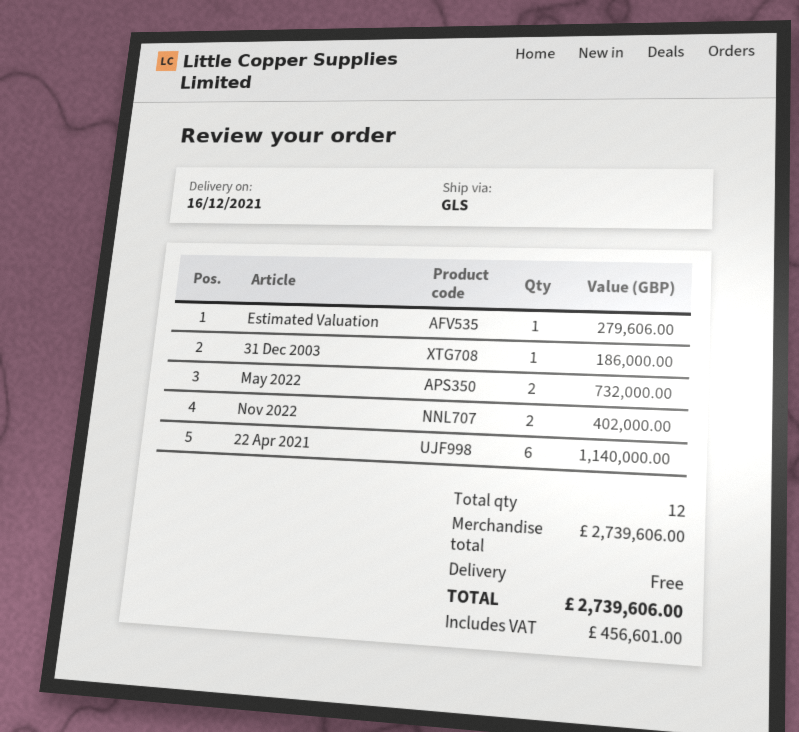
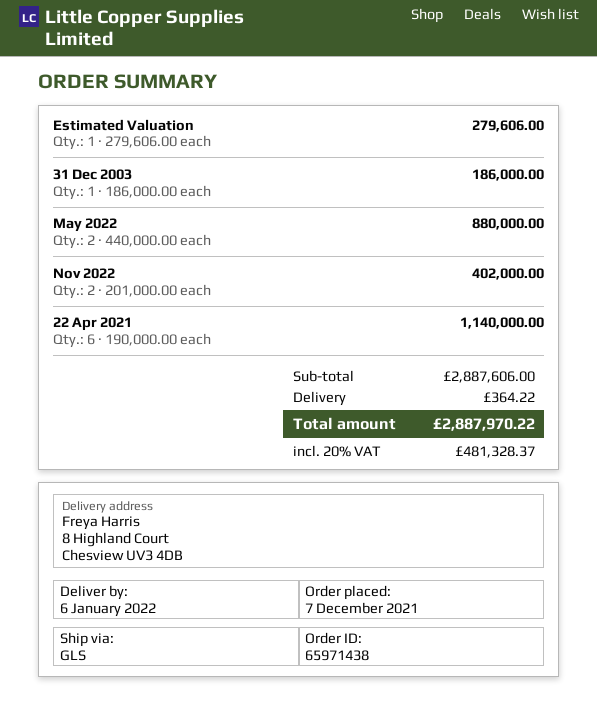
delivery date: 2021-12-16 -> 2022-01-06
May 2022: 2 for 732000.00 -> 2 for 880000.00
subtotal: 2739606.00 -> 2887606.00
shipping: 0.00 -> 364.22
tax: 456601.00 -> 481328.37
total: 2739606.00 -> 2887970.22

